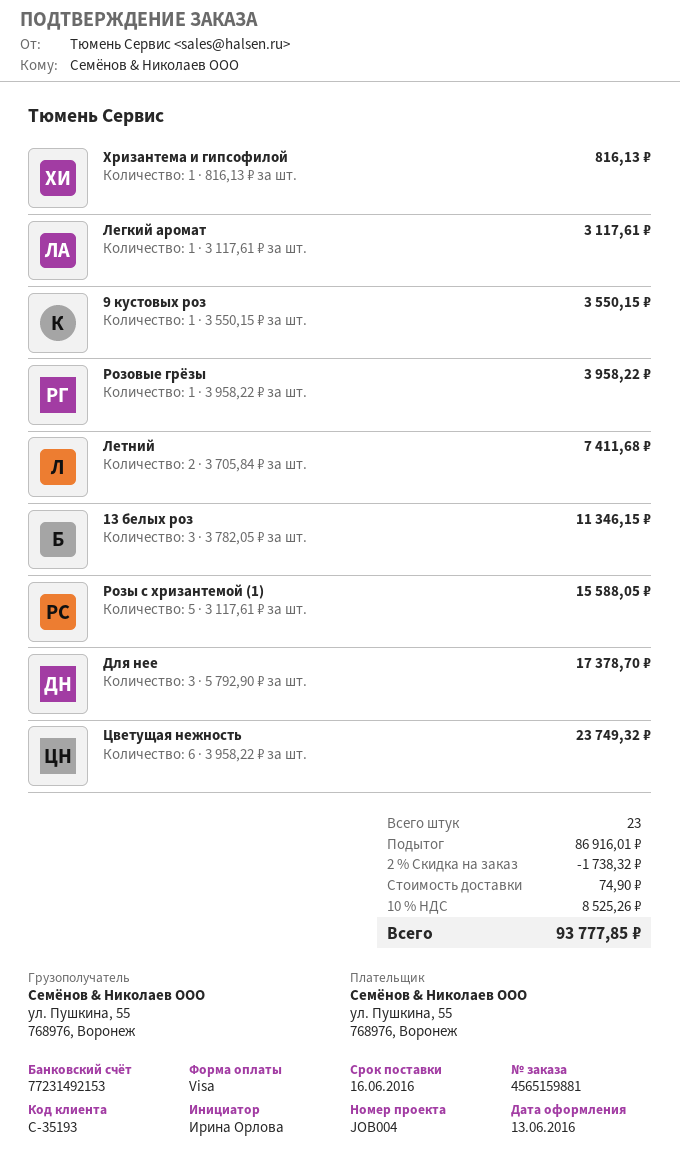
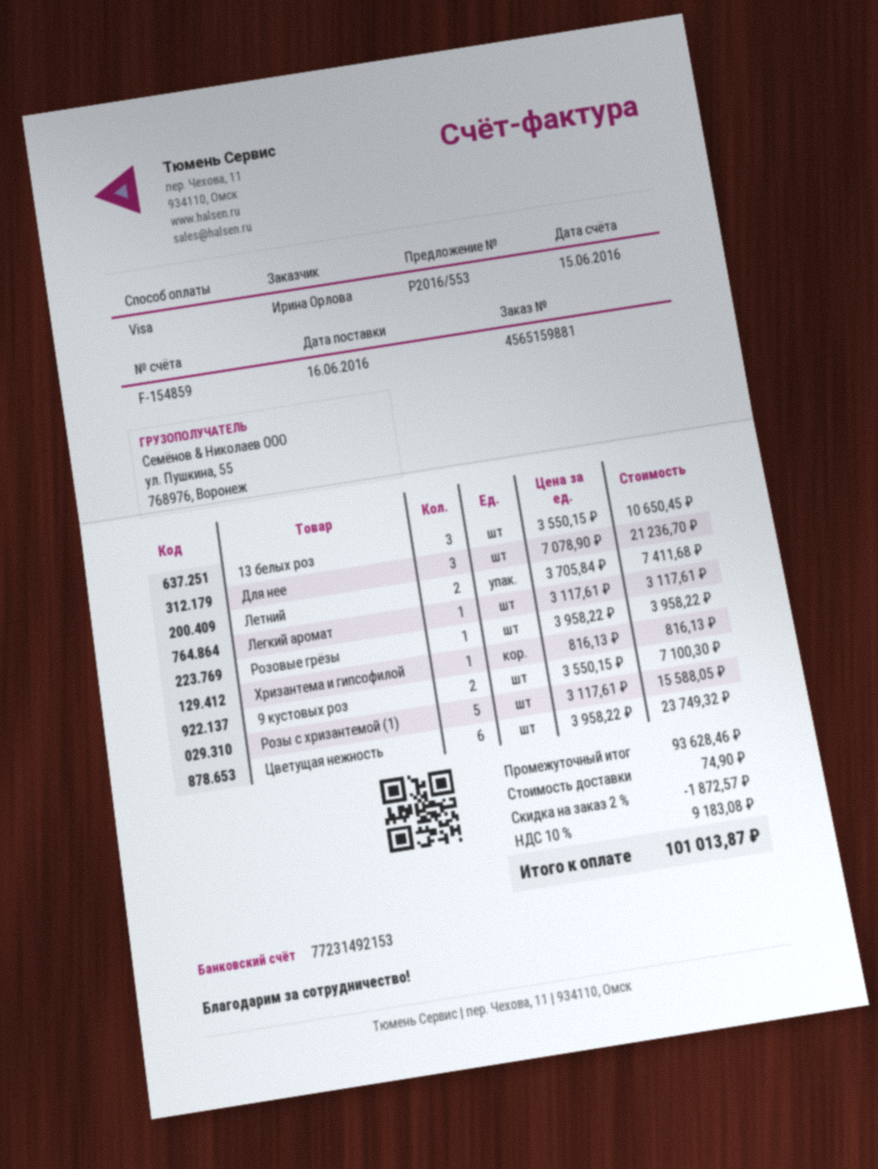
9 кустовых роз: 1 x 3550.15 = 3550.15 -> 2 x 3550.15 = 7100.30
13 белых роз: 3 x 3782.05 = 11346.15 -> 3 x 3550.15 = 10650.45
Для нее: 3 x 5792.90 = 17378.70 -> 3 x 7078.90 = 21236.70
subtotal: 86916.01 -> 93628.46
discount: 2% = 1738.32 -> 2% = 1872.57
tax: 10% = 8525.26 -> 10% = 9183.08
total: 93777.85 -> 101013.87

